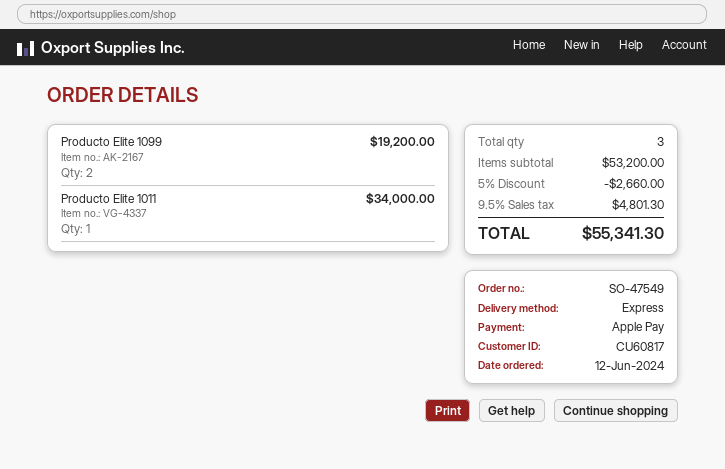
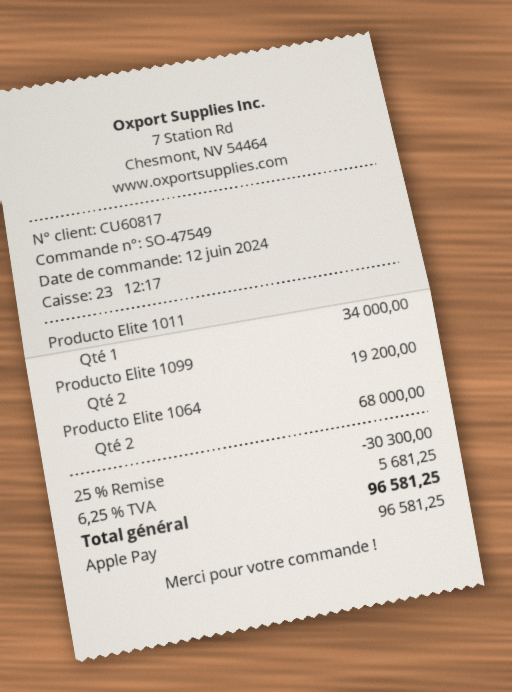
Producto Elite 1064: none -> 2 for 68000.00
discount: 5% = 2660.00 -> 25% = 30300.00
tax: 9.5% = 4801.30 -> 6.25% = 5681.25
total: 55341.30 -> 96581.25

